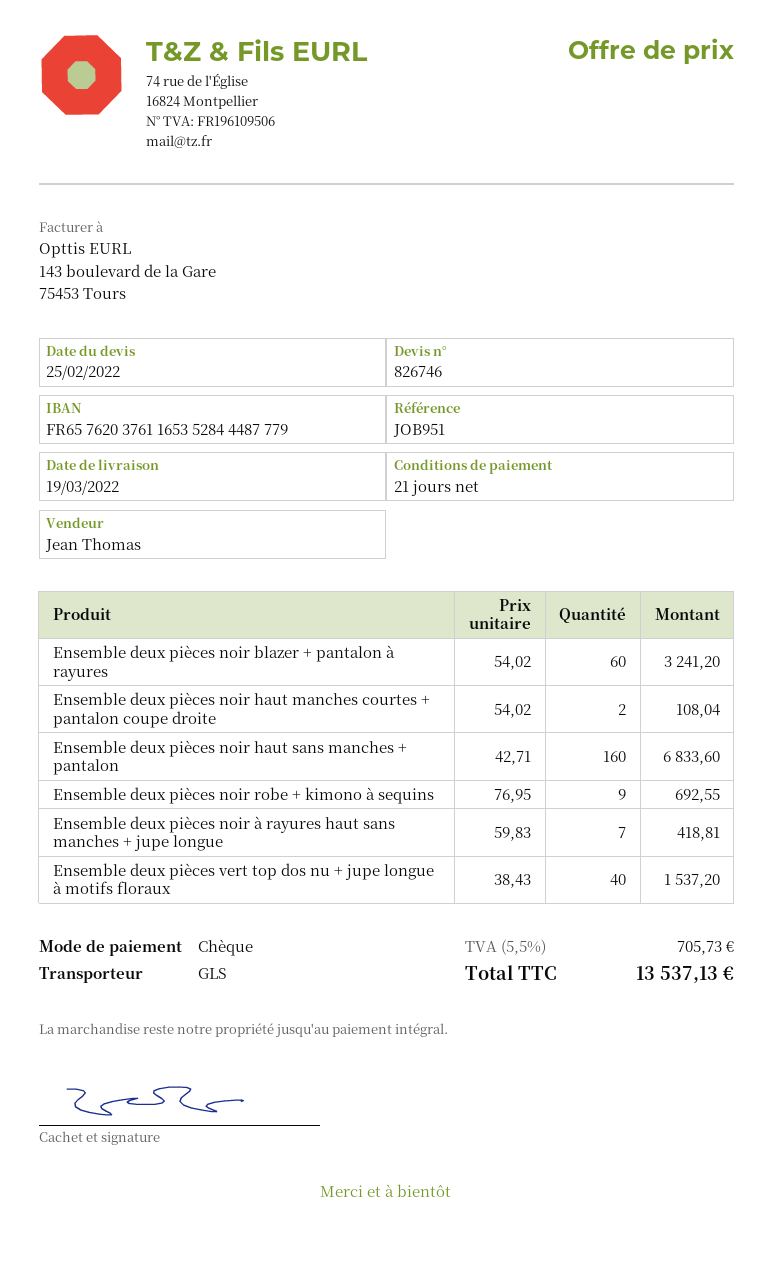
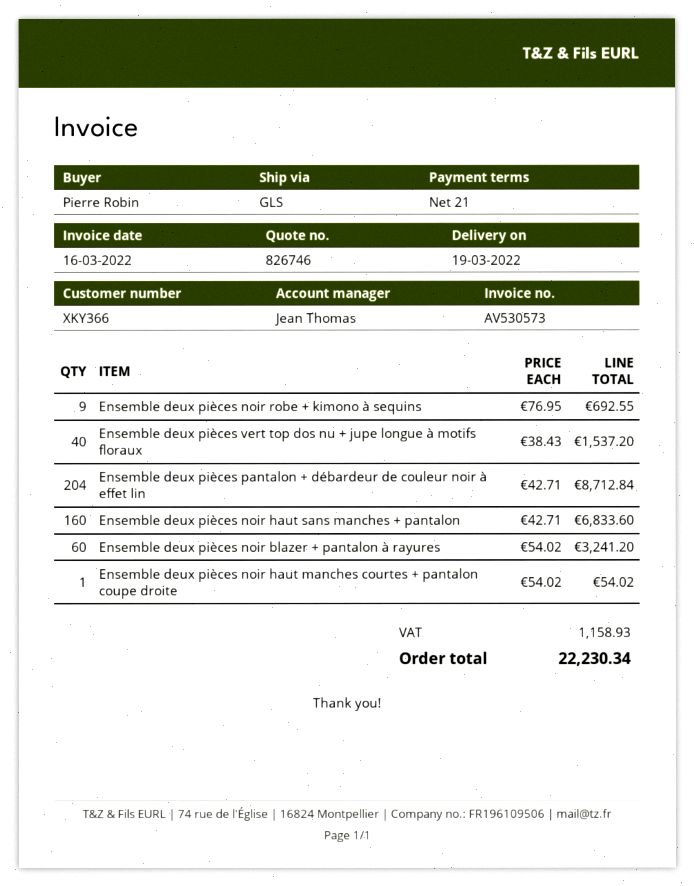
Ensemble deux pièces noir haut manches courtes + pantalon coupe droite: 2 x 54.02 = 108.04 -> 1 x 54.02 = 54.02
Ensemble deux pièces noir à rayures haut sans manches + jupe longue: 7 x 59.83 = 418.81 -> none
Ensemble deux pièces pantalon + débardeur de couleur noir à effet lin: none -> 204 x 42.71 = 8712.84
tax: 705.73 -> 1158.93
total: 13537.13 -> 22230.34

